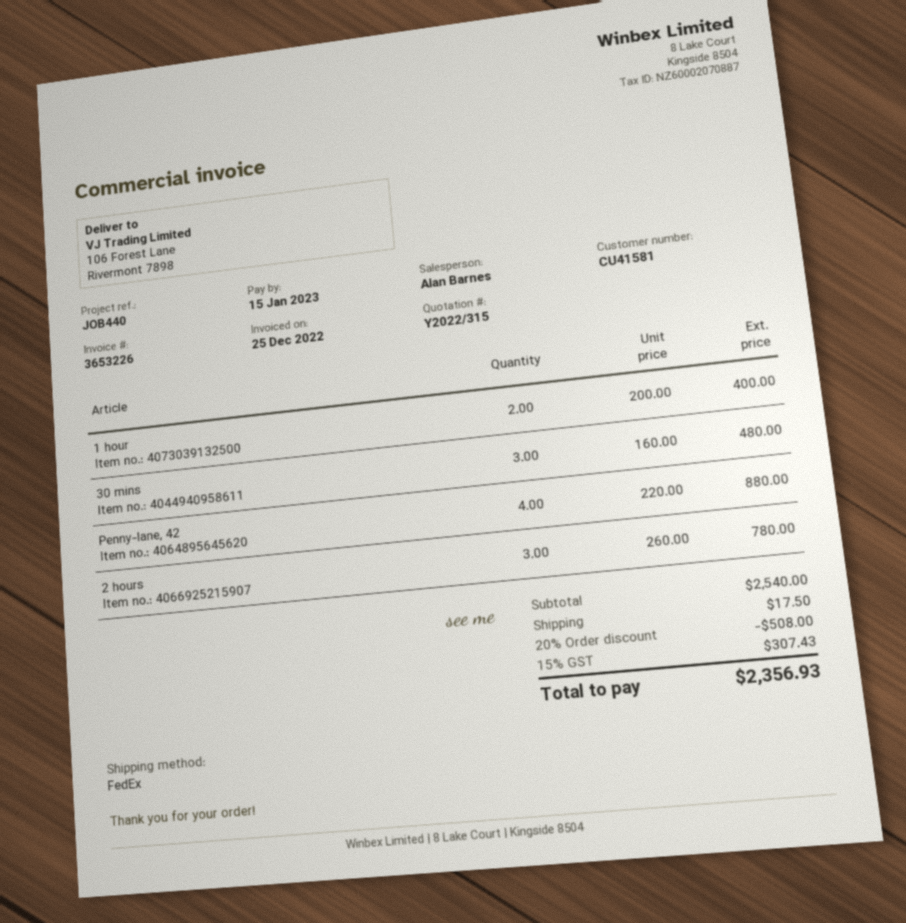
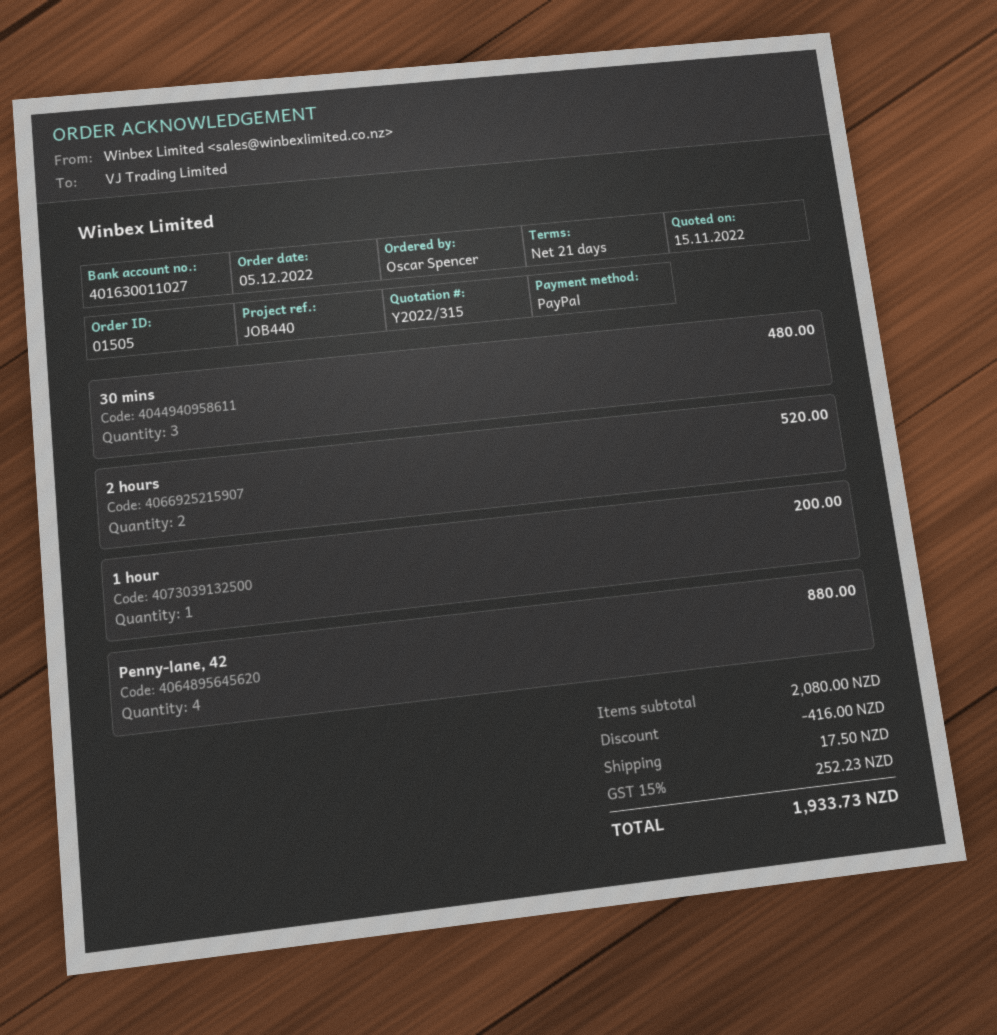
1 hour: 2 for 400.00 -> 1 for 200.00
2 hours: 3 for 780.00 -> 2 for 520.00
subtotal: 2540.00 -> 2080.00
discount: 508.00 -> 416.00
tax: 15% = 307.43 -> 15% = 252.23
total: 2356.93 -> 1933.73

